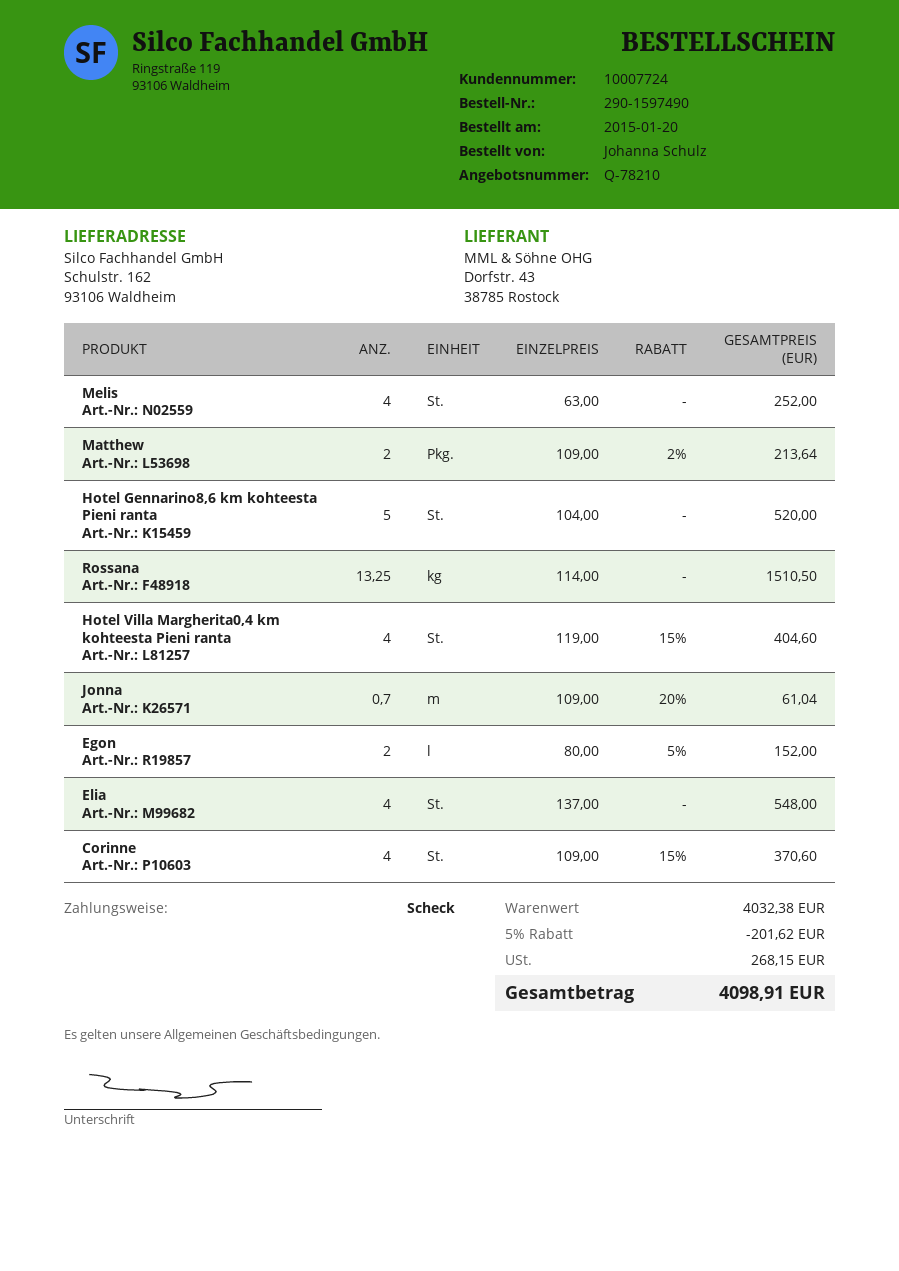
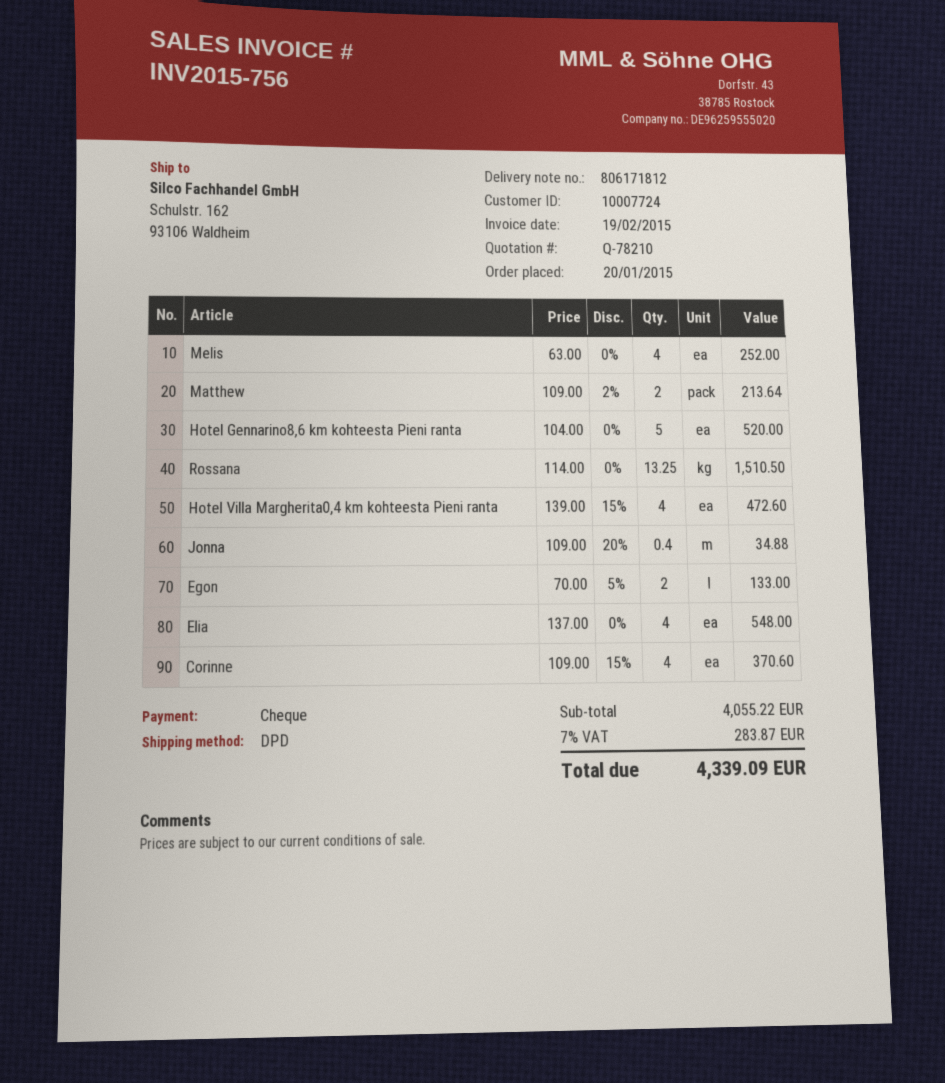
Hotel Villa Margherita0,4 km kohteesta Pieni ranta: 4 x 119.00 - 15% = 404.60 -> 4 x 139.00 - 15% = 472.60
Jonna: 0.7 x 109.00 - 20% = 61.04 -> 0.4 x 109.00 - 20% = 34.88
Egon: 2 x 80.00 - 5% = 152.00 -> 2 x 70.00 - 5% = 133.00
subtotal: 4032.38 -> 4055.22
discount: 5% = 201.62 -> none
tax: 268.15 -> 283.87
total: 4098.91 -> 4339.09

